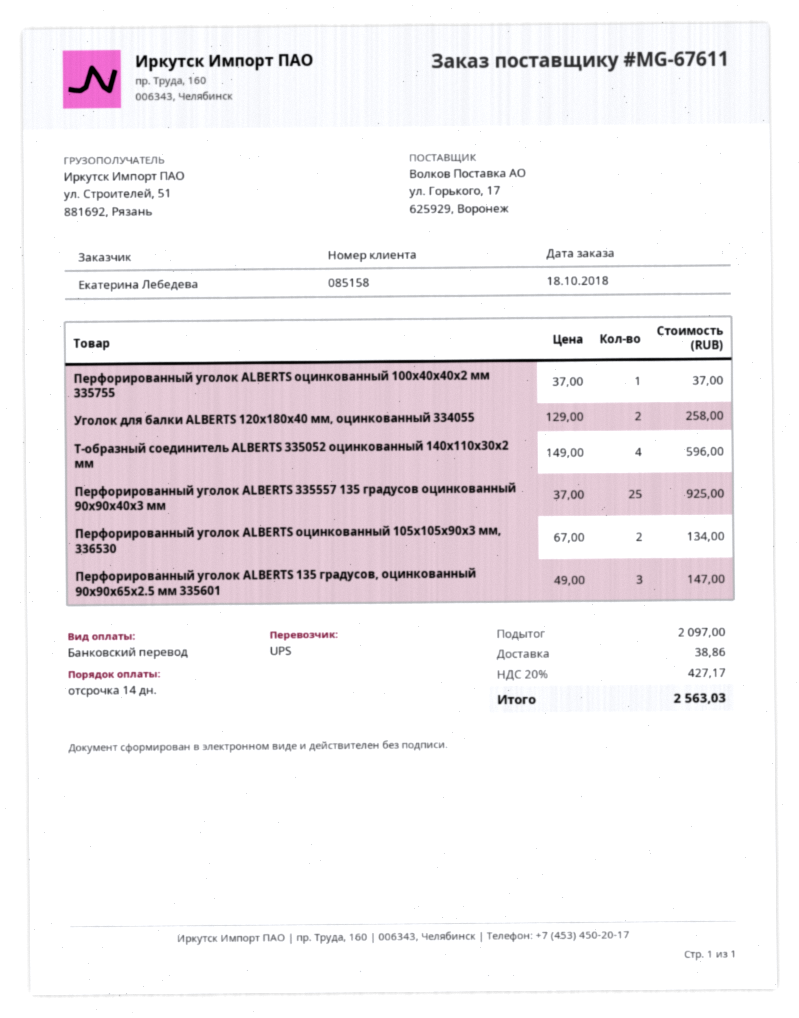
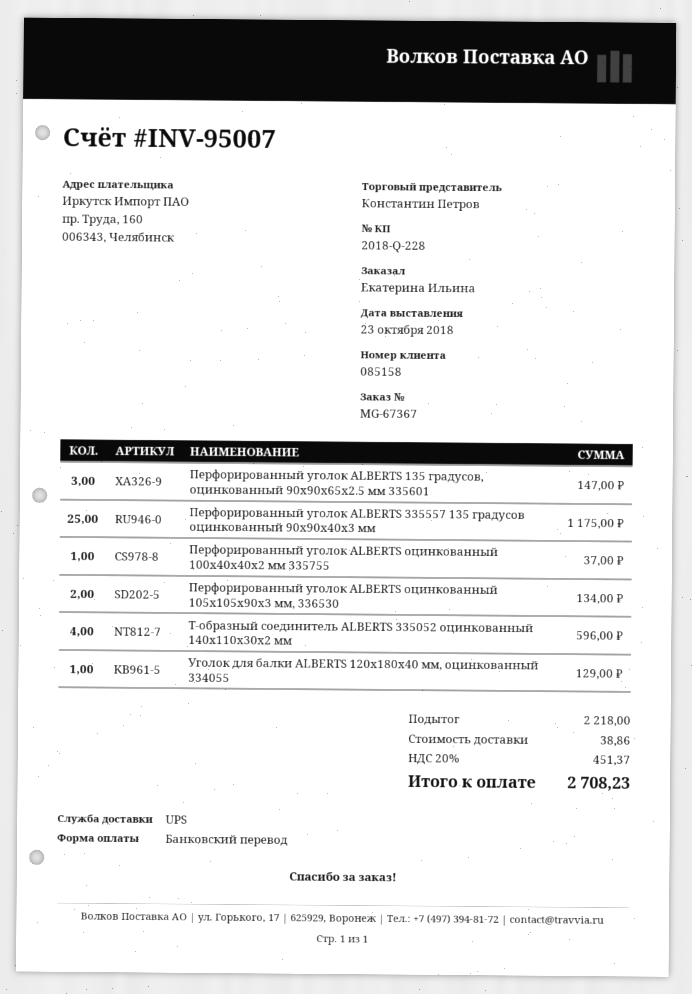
order number: MG-67611 -> MG-67367
ordered by: Екатерина Лебедева -> Екатерина Ильина
Уголок для балки ALBERTS 120x180x40 мм, оцинкованный 334055: 2 for 258.00 -> 1 for 129.00
Перфорированный уголок ALBERTS 335557 135 градусов оцинкованный 90х90х40х3 мм: 25 for 925.00 -> 25 for 1175.00
subtotal: 2097.00 -> 2218.00
tax: 20% = 427.17 -> 20% = 451.37
total: 2563.03 -> 2708.23

